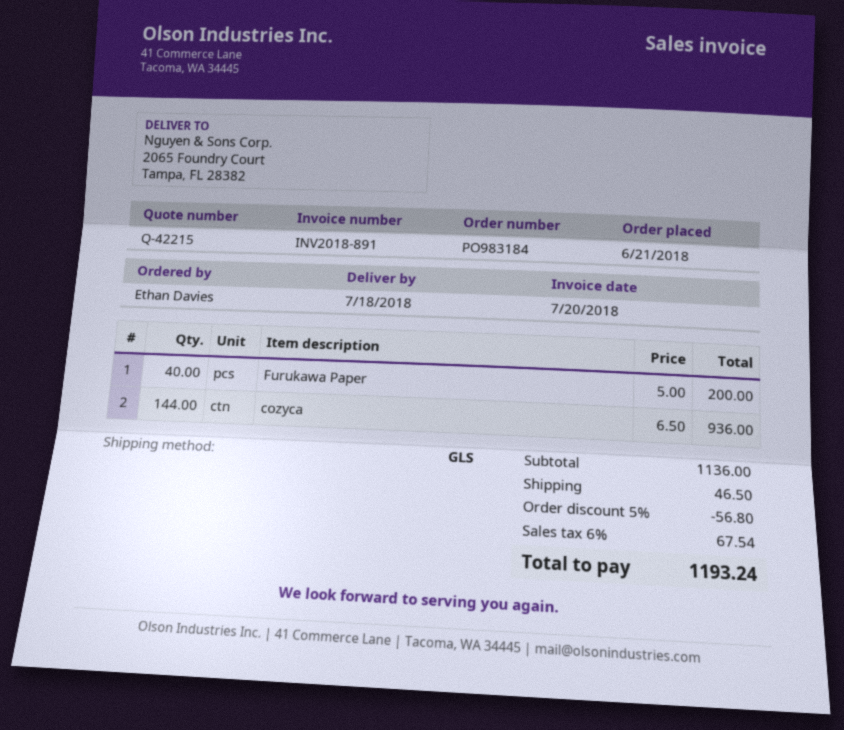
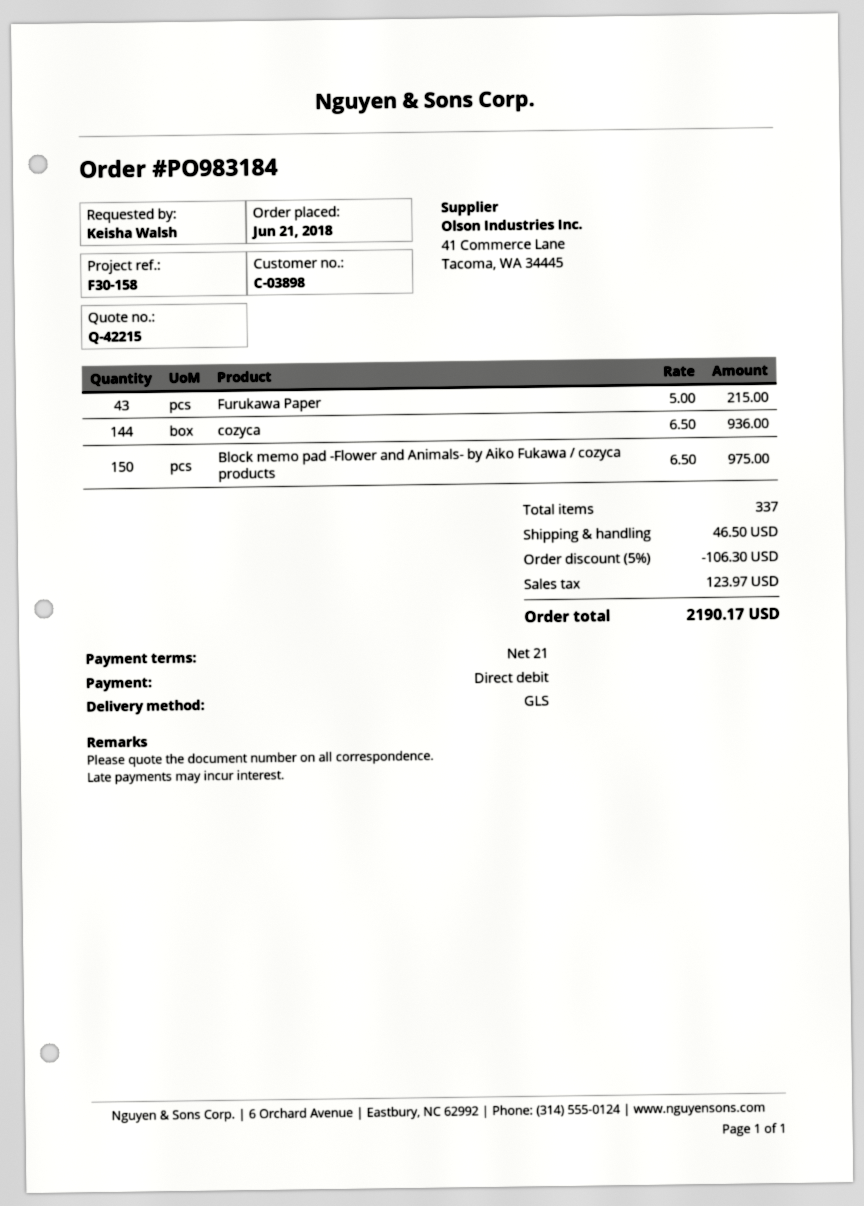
ordered by: Ethan Davies -> Keisha Walsh
Furukawa Paper: 40 x 5.00 = 200.00 -> 43 x 5.00 = 215.00
Block memo pad -Flower and Animals- by Aiko Fukawa / cozyca products: none -> 150 x 6.50 = 975.00
discount: 5% = 56.80 -> 5% = 106.30
tax: 67.54 -> 123.97
total: 1193.24 -> 2190.17

